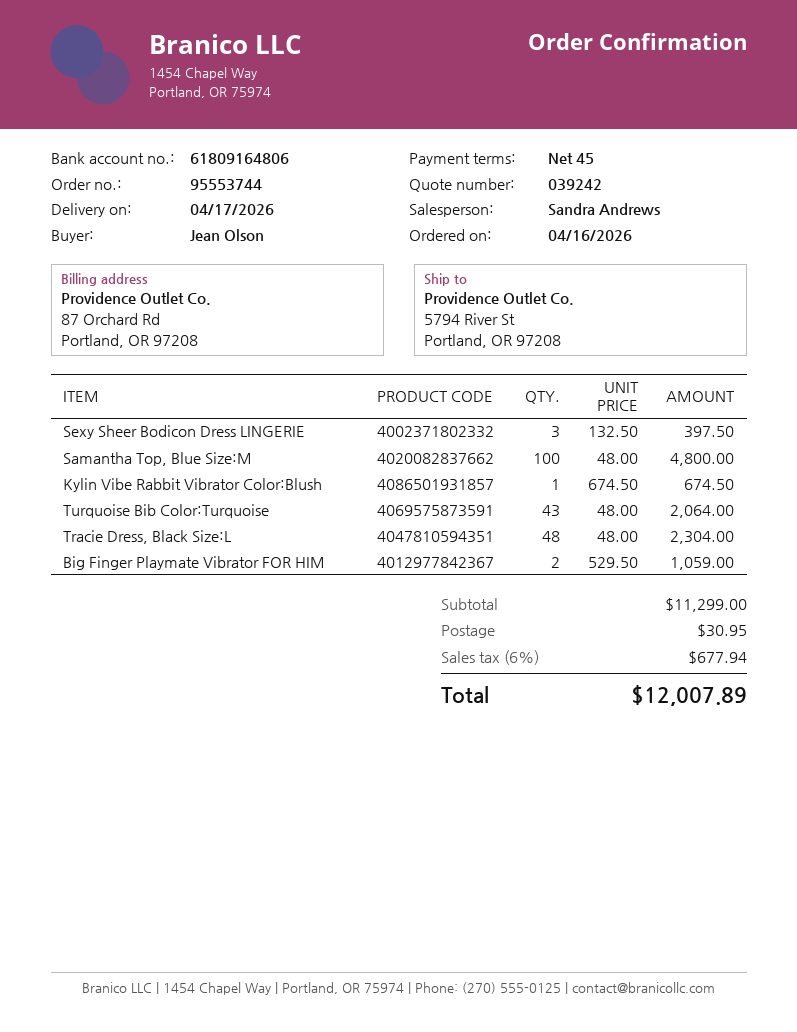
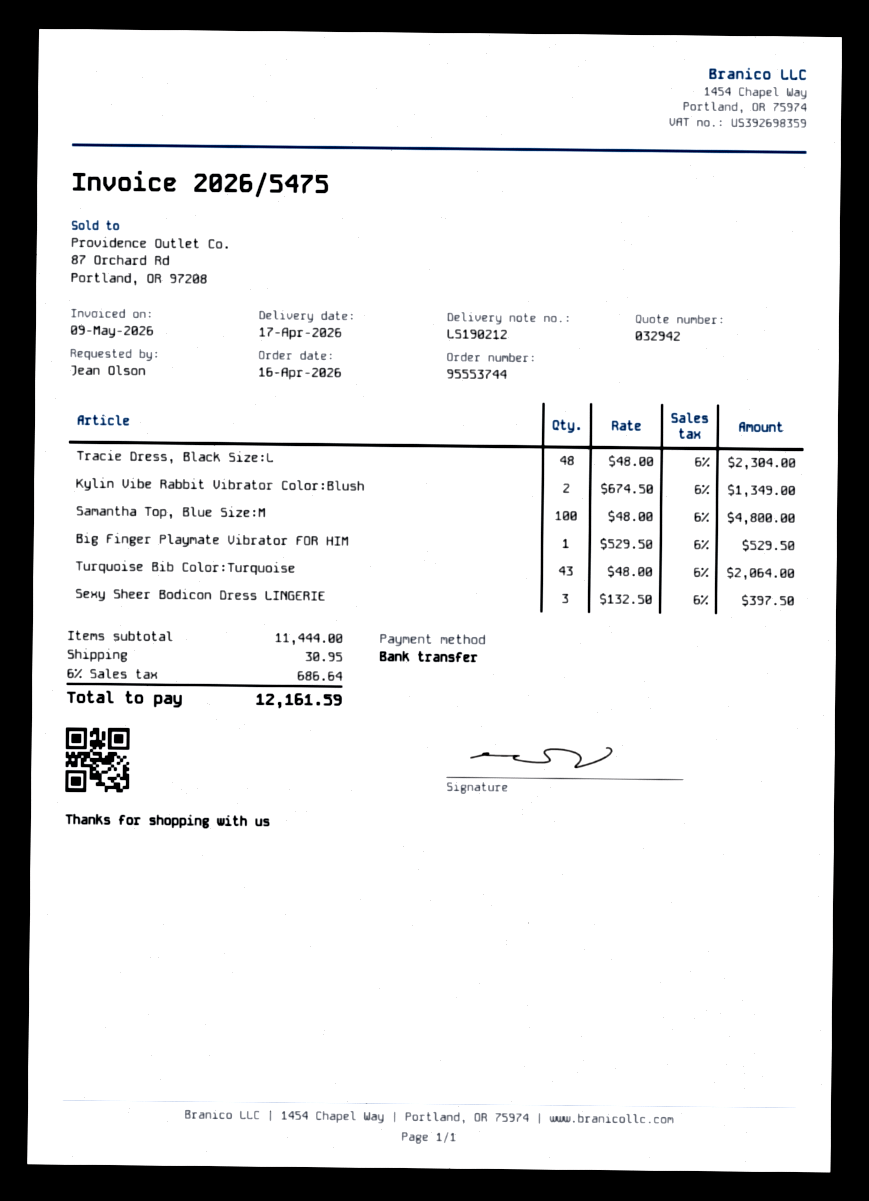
quote number: 039242 -> 032942
Kylin Vibe Rabbit Vibrator Color:Blush: 1 x 674.50 = 674.50 -> 2 x 674.50 = 1349.00
Big Finger Playmate Vibrator FOR HIM: 2 x 529.50 = 1059.00 -> 1 x 529.50 = 529.50
subtotal: 11299.00 -> 11444.00
tax: 6% = 677.94 -> 6% = 686.64
total: 12007.89 -> 12161.59

